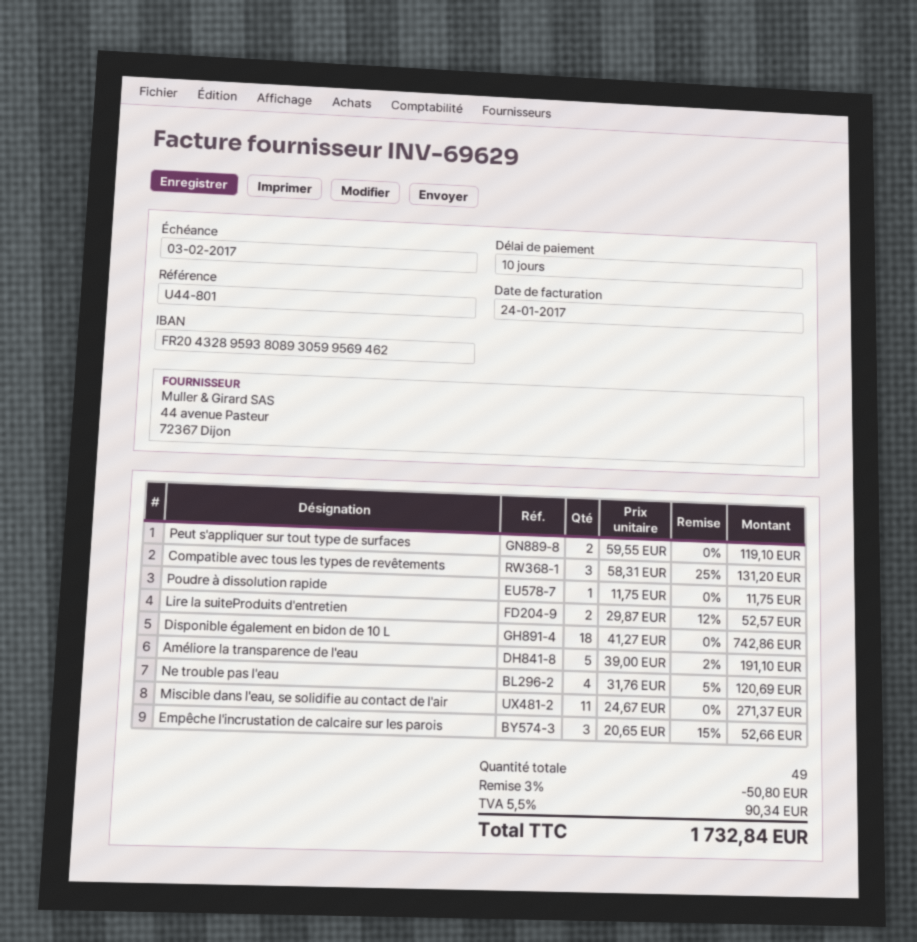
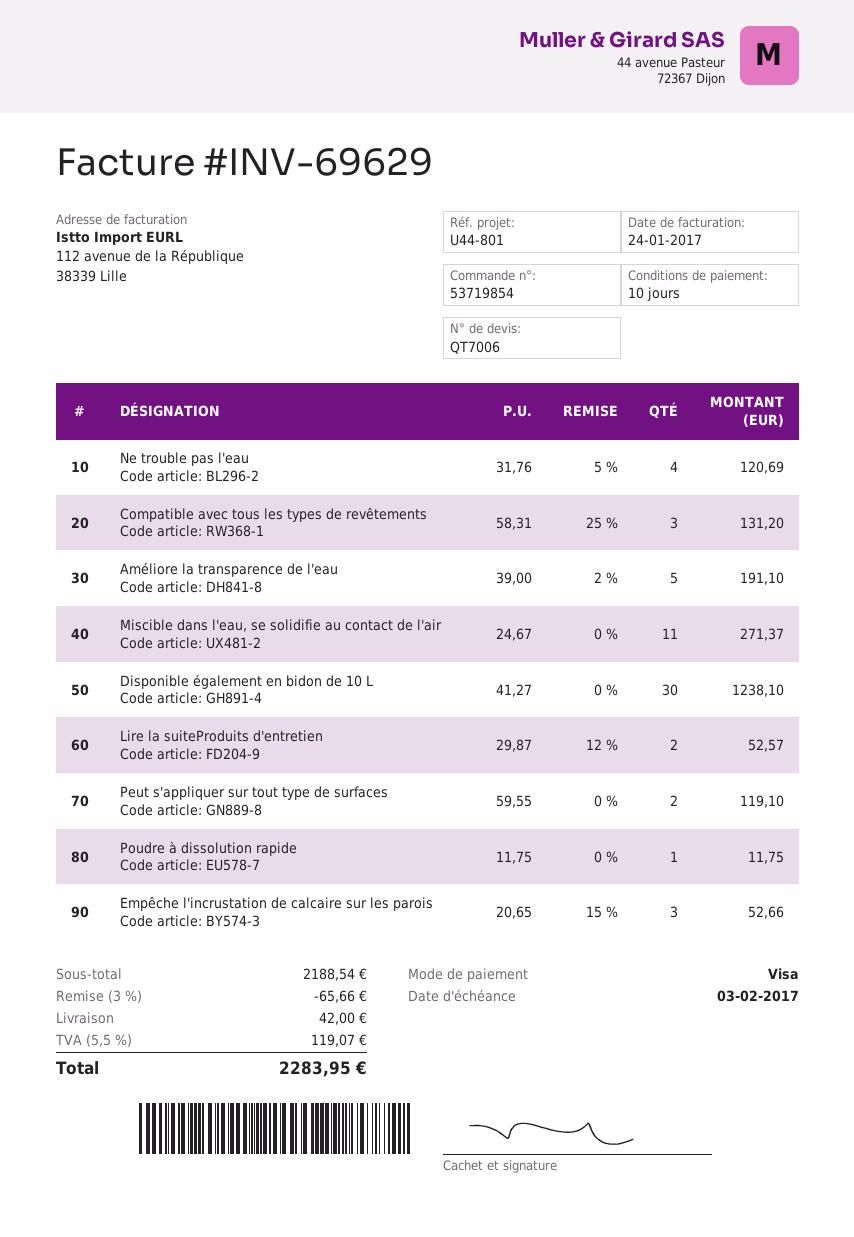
Disponible également en bidon de 10 L: 18 x 41.27 = 742.86 -> 30 x 41.27 = 1238.10
discount: 3% = 50.80 -> 3% = 65.66
shipping: none -> 42.00
tax: 5.5% = 90.34 -> 5.5% = 119.07
total: 1732.84 -> 2283.95

